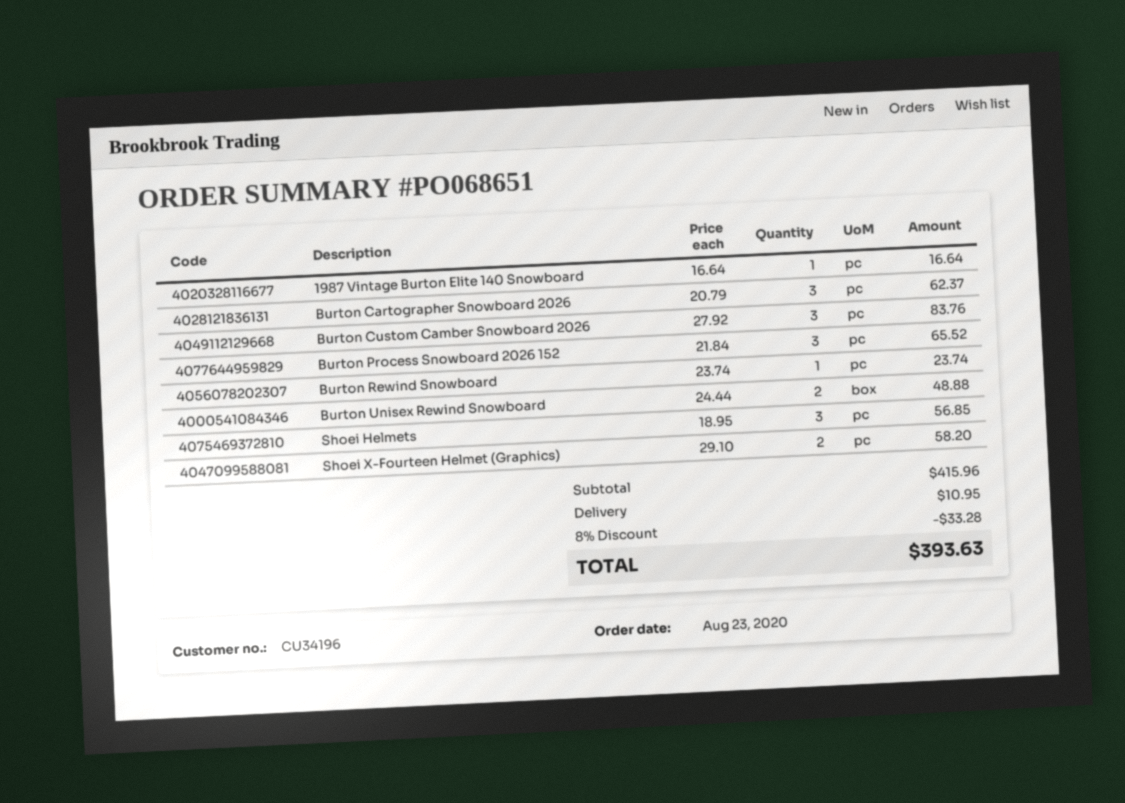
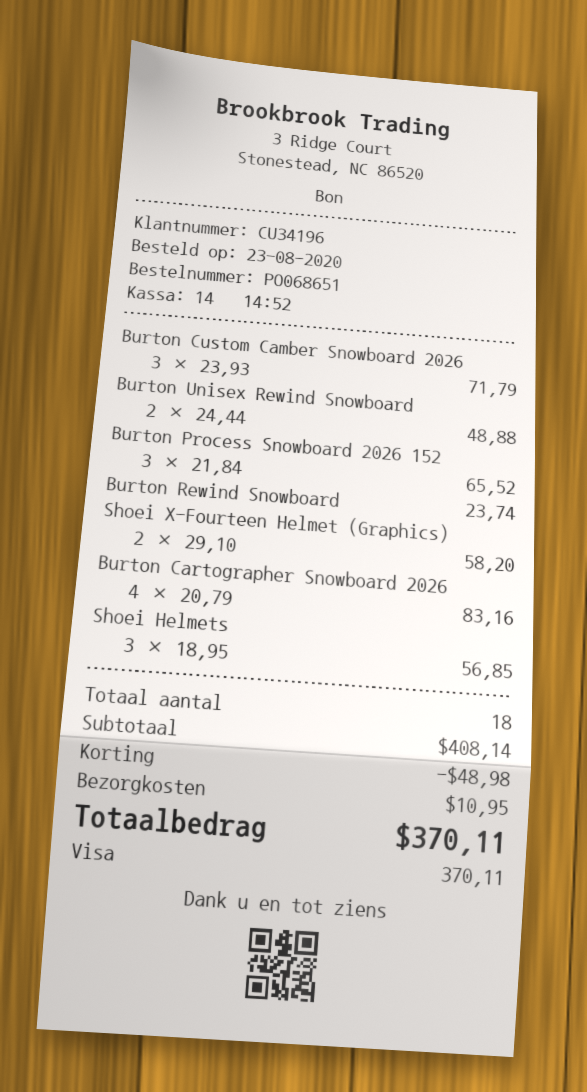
1987 Vintage Burton Elite 140 Snowboard: 1 x 16.64 = 16.64 -> none
Burton Cartographer Snowboard 2026: 3 x 20.79 = 62.37 -> 4 x 20.79 = 83.16
Burton Custom Camber Snowboard 2026: 3 x 27.92 = 83.76 -> 3 x 23.93 = 71.79
subtotal: 415.96 -> 408.14
discount: 33.28 -> 48.98
total: 393.63 -> 370.11

